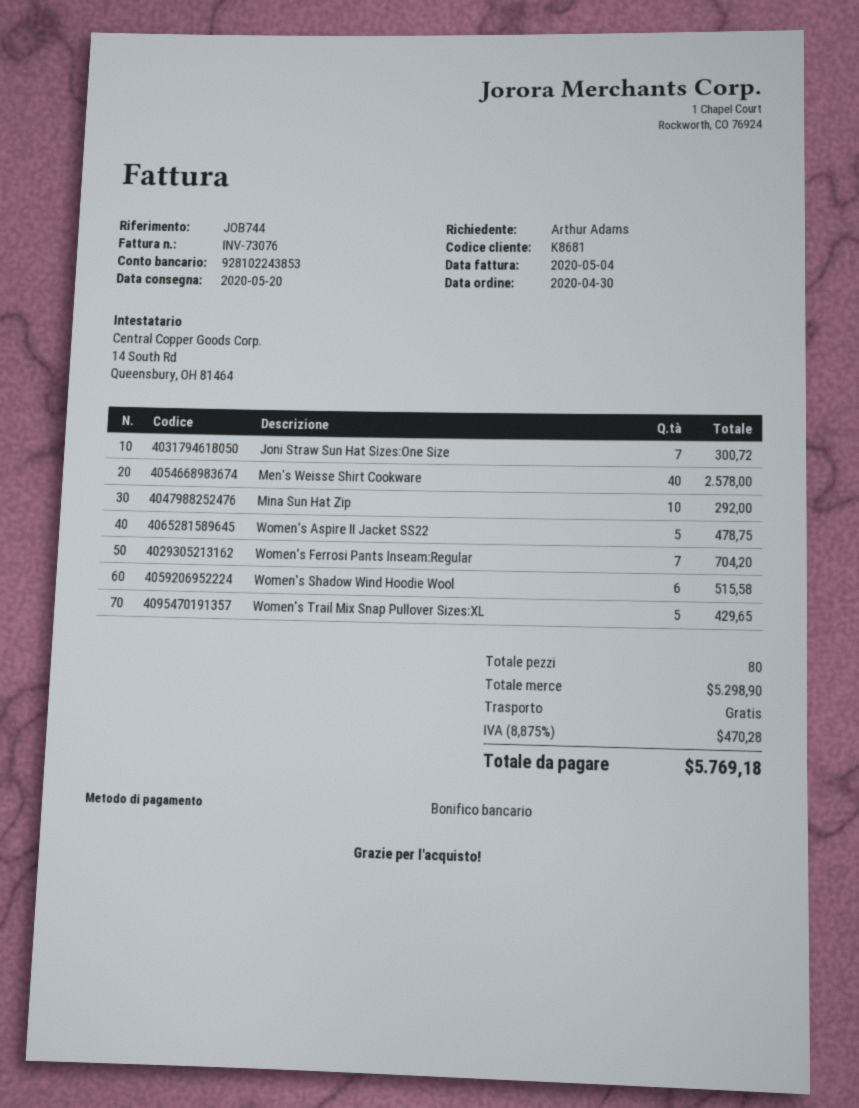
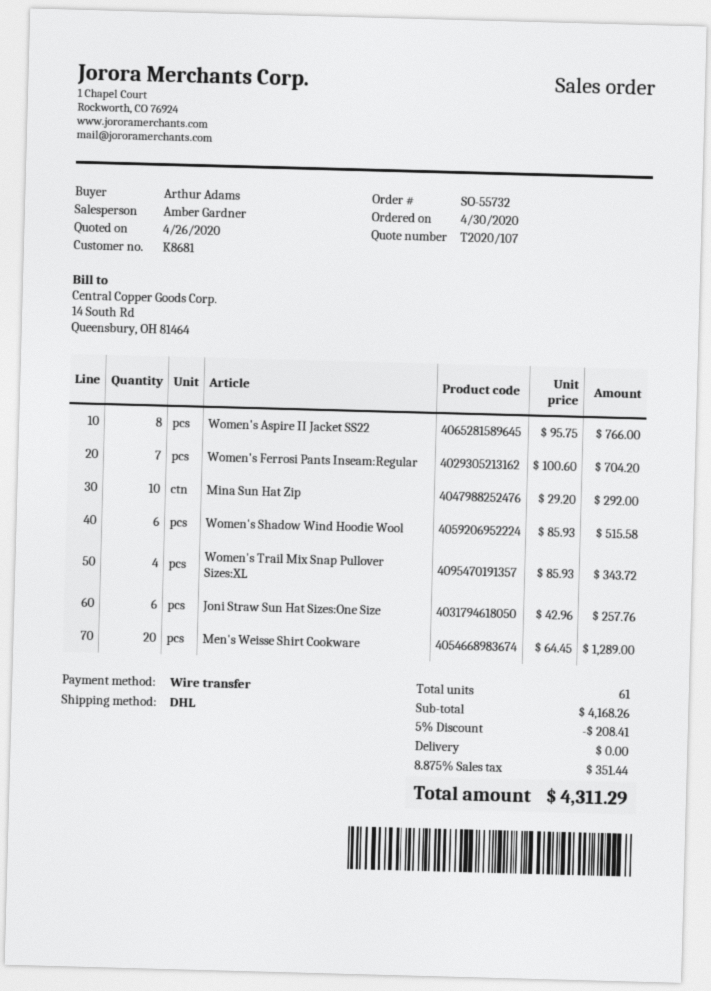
Joni Straw Sun Hat Sizes:One Size: 7 for 300.72 -> 6 for 257.76
Men's Weisse Shirt Cookware: 40 for 2578.00 -> 20 for 1289.00
Women's Aspire II Jacket SS22: 5 for 478.75 -> 8 for 766.00
Women's Trail Mix Snap Pullover Sizes:XL: 5 for 429.65 -> 4 for 343.72
total quantity: 80 -> 61
subtotal: 5298.90 -> 4168.26
discount: none -> 5% = 208.41
tax: 8.875% = 470.28 -> 8.875% = 351.44
total: 5769.18 -> 4311.29

